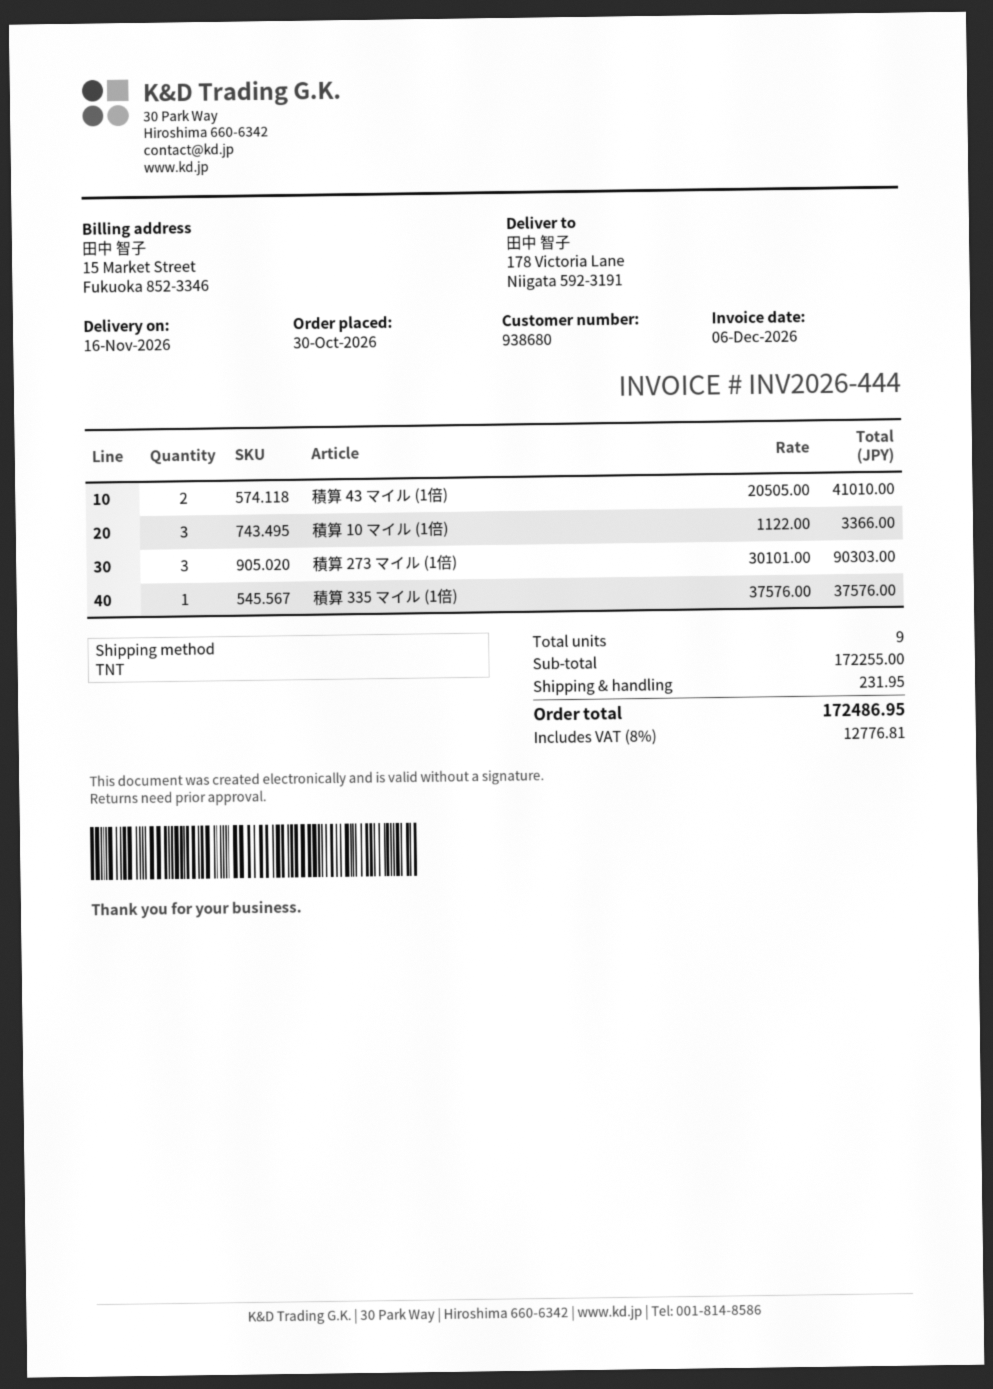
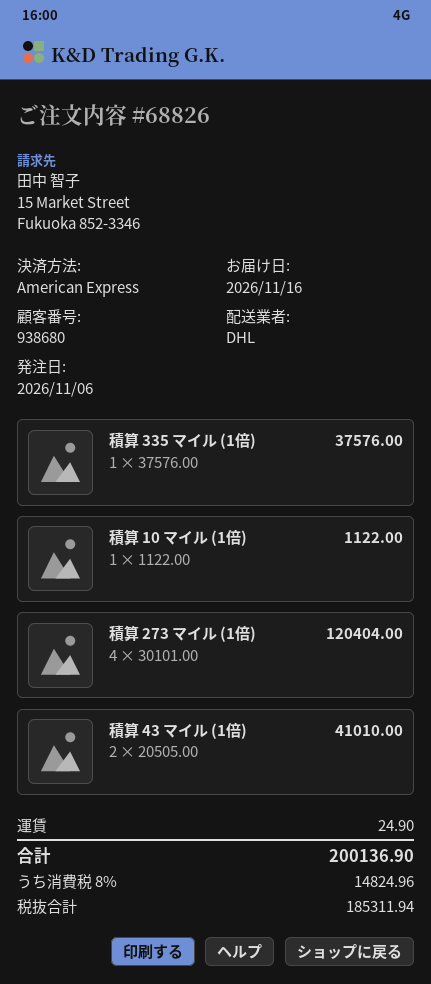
order date: 2026-10-30 -> 2026-11-06
shipping method: TNT -> DHL
積算 10 マイル (1倍): 3 x 1122.00 = 3366.00 -> 1 x 1122.00 = 1122.00
積算 273 マイル (1倍): 3 x 30101.00 = 90303.00 -> 4 x 30101.00 = 120404.00
shipping: 231.95 -> 24.90
tax: 8% = 12776.81 -> 8% = 14824.96
total: 172486.95 -> 200136.90

